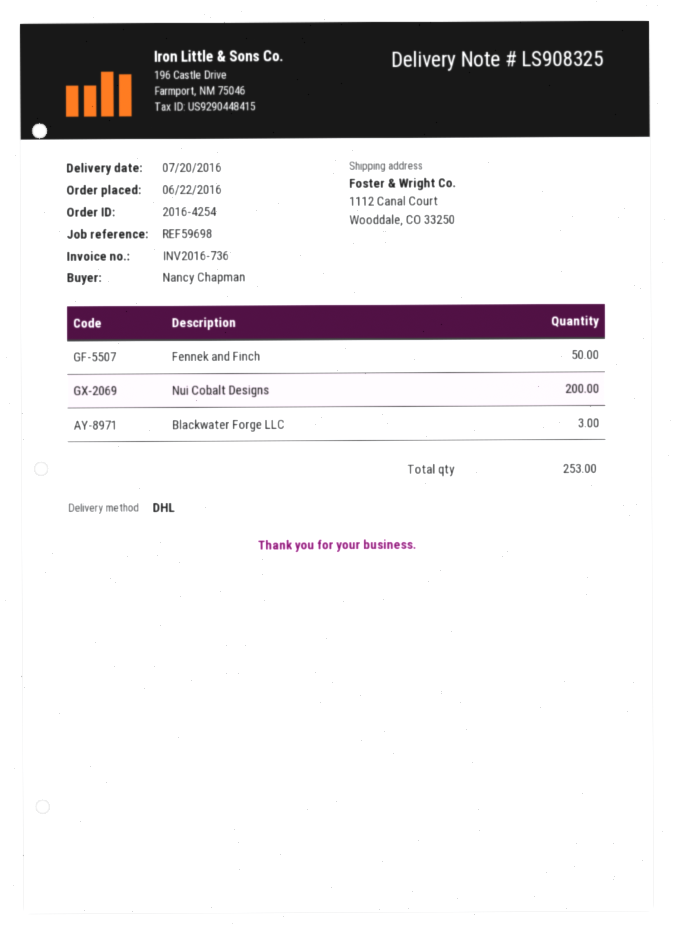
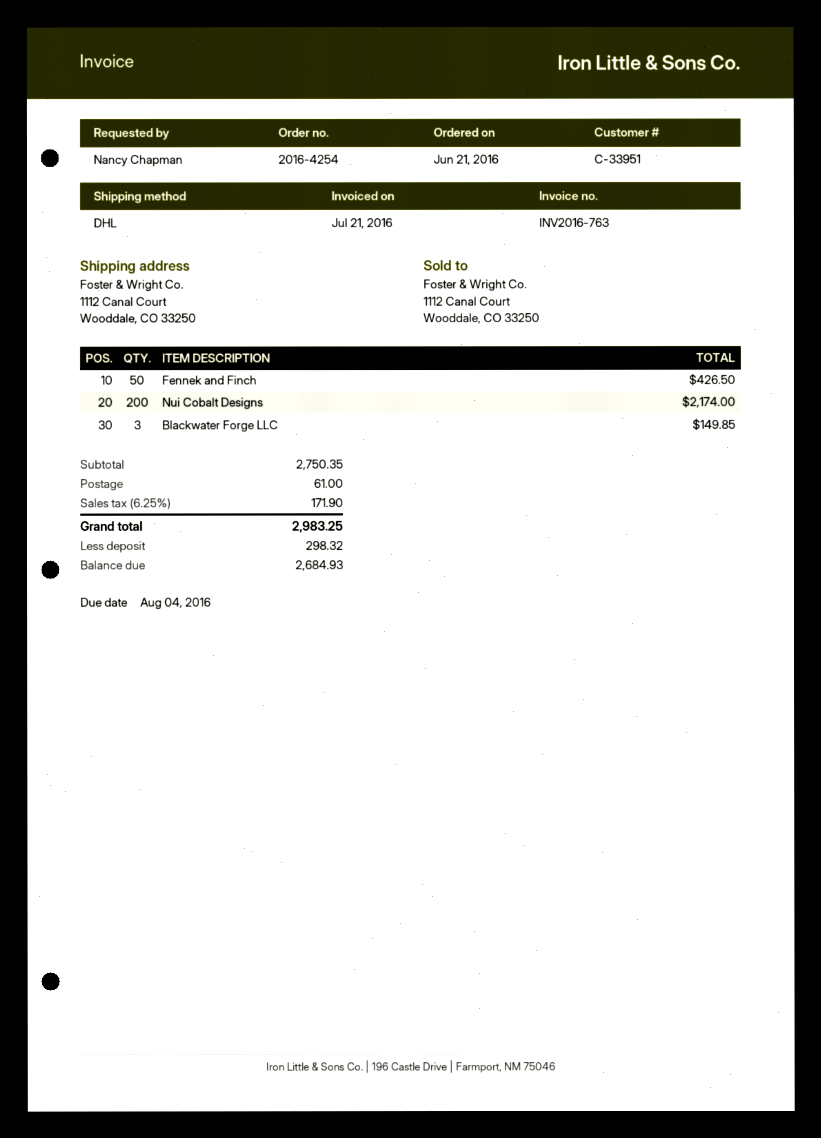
order date: 2016-06-22 -> 2016-06-21
invoice number: INV2016-736 -> INV2016-763

